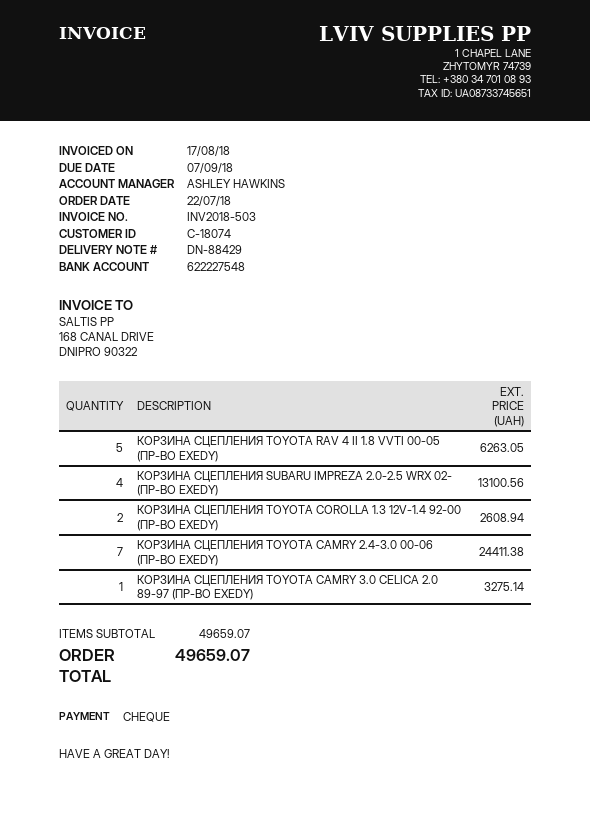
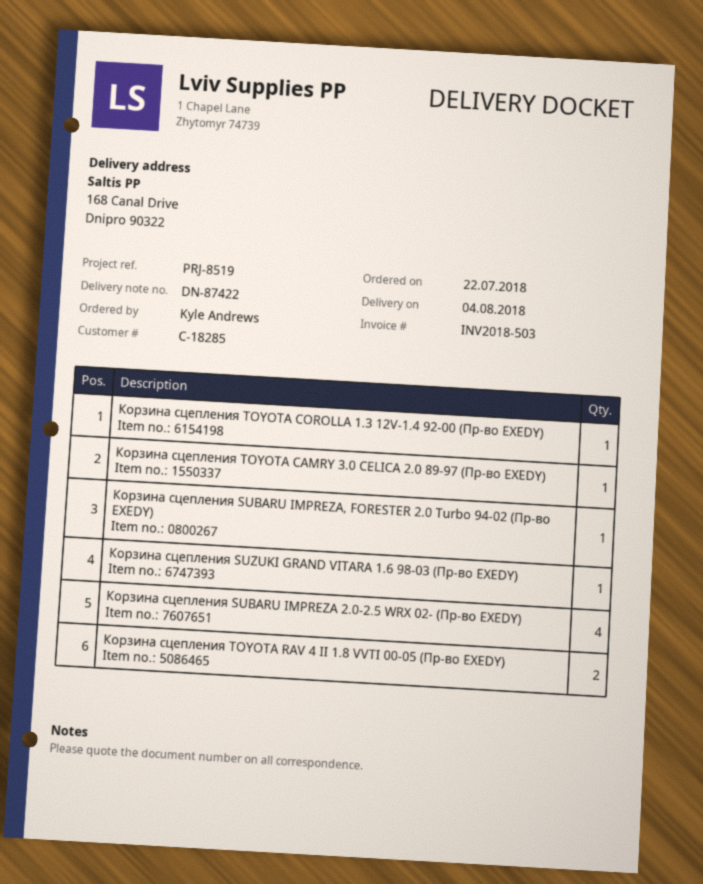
delivery note number: DN-88429 -> DN-87422
customer number: C-18074 -> C-18285
КОРЗИНА СЦЕПЛЕНИЯ TOYOTA RAV 4 II 1.8 VVTI 00-05 (ПР-ВО EXEDY): 5 -> 2
КОРЗИНА СЦЕПЛЕНИЯ TOYOTA COROLLA 1.3 12V-1.4 92-00 (ПР-ВО EXEDY): 2 -> 1
КОРЗИНА СЦЕПЛЕНИЯ TOYOTA CAMRY 2.4-3.0 00-06 (ПР-ВО EXEDY): 7 -> none
Корзина сцепления SUBARU IMPREZA, FORESTER 2.0 Turbo 94-02 (Пр-во EXEDY): none -> 1
Корзина сцепления SUZUKI GRAND VITARA 1.6 98-03 (Пр-во EXEDY): none -> 1

